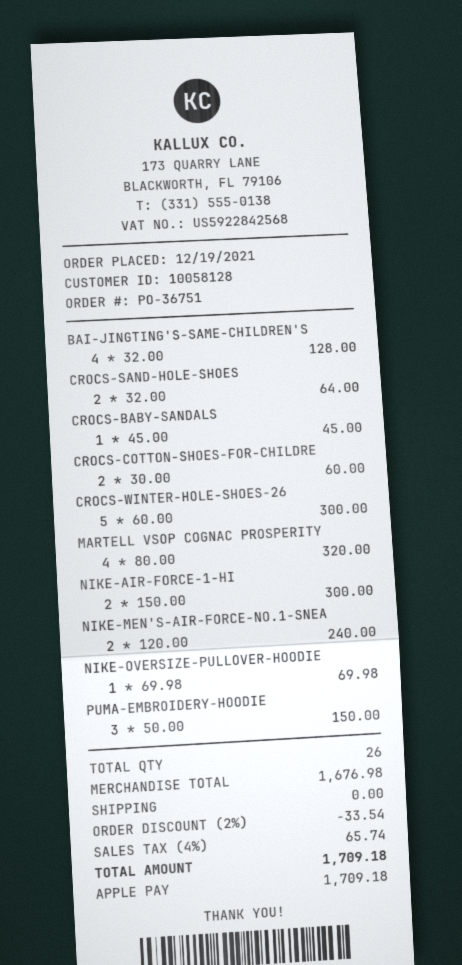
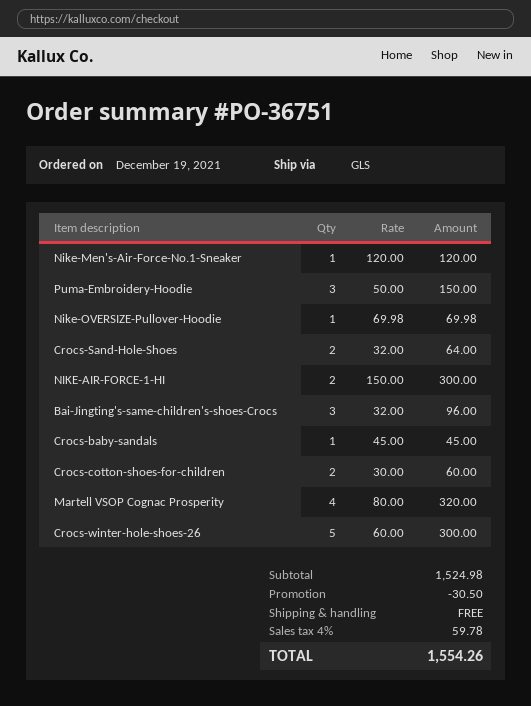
BAI-JINGTING'S-SAME-CHILDREN'S: 4 x 32.00 = 128.00 -> 3 x 32.00 = 96.00
NIKE-MEN'S-AIR-FORCE-NO.1-SNEA: 2 x 120.00 = 240.00 -> 1 x 120.00 = 120.00
subtotal: 1676.98 -> 1524.98
discount: 33.54 -> 30.50
tax: 4% = 65.74 -> 4% = 59.78
total: 1709.18 -> 1554.26

